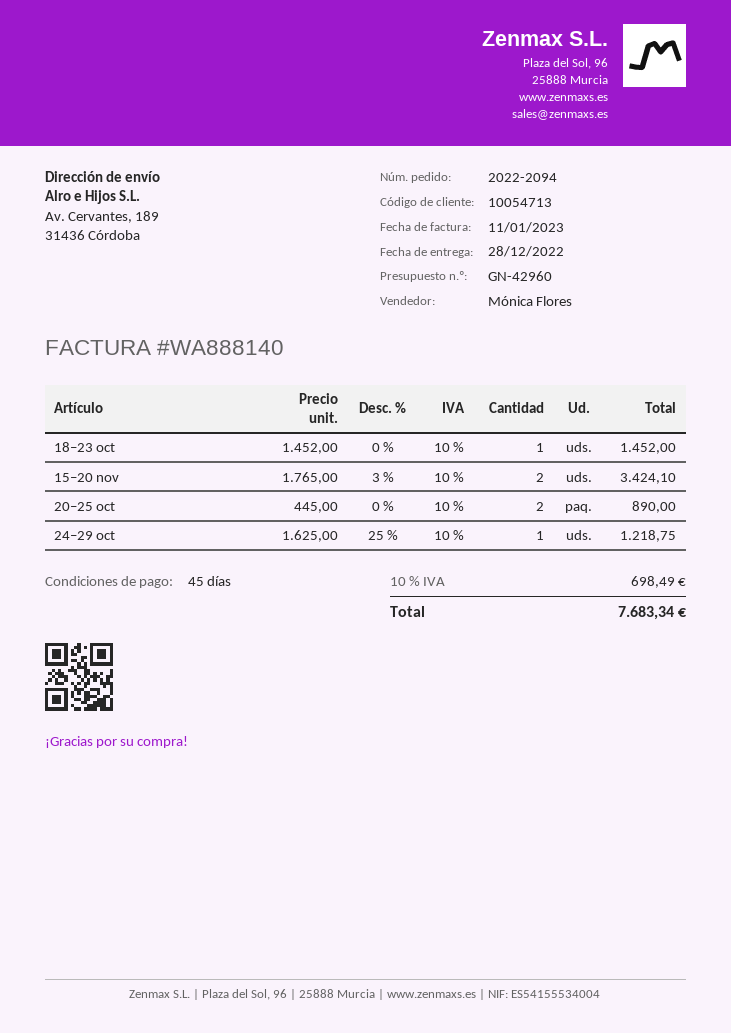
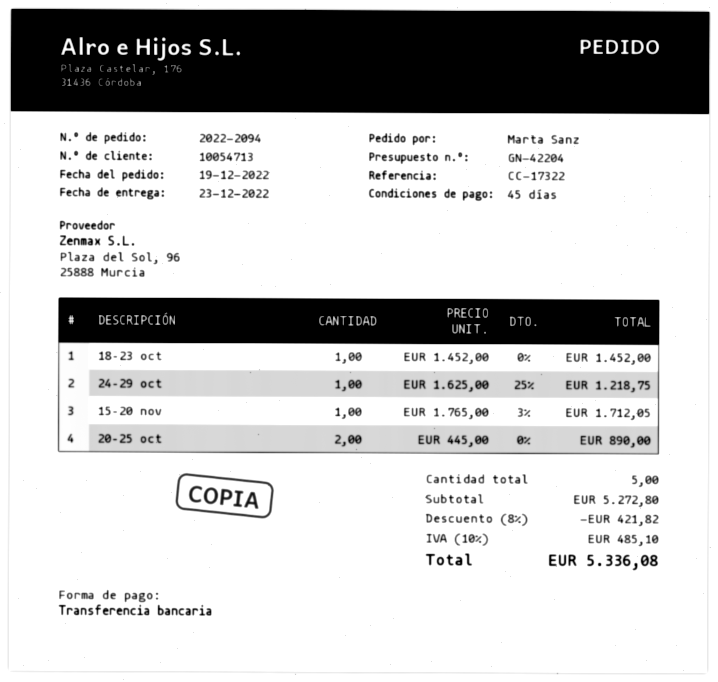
quote number: GN-42960 -> GN-42204
delivery date: 2022-12-28 -> 2022-12-23
15–20 nov: 2 x 1765.00 - 3% = 3424.10 -> 1 x 1765.00 - 3% = 1712.05
discount: none -> 8% = 421.82
tax: 10% = 698.49 -> 10% = 485.10
total: 7683.34 -> 5336.08

